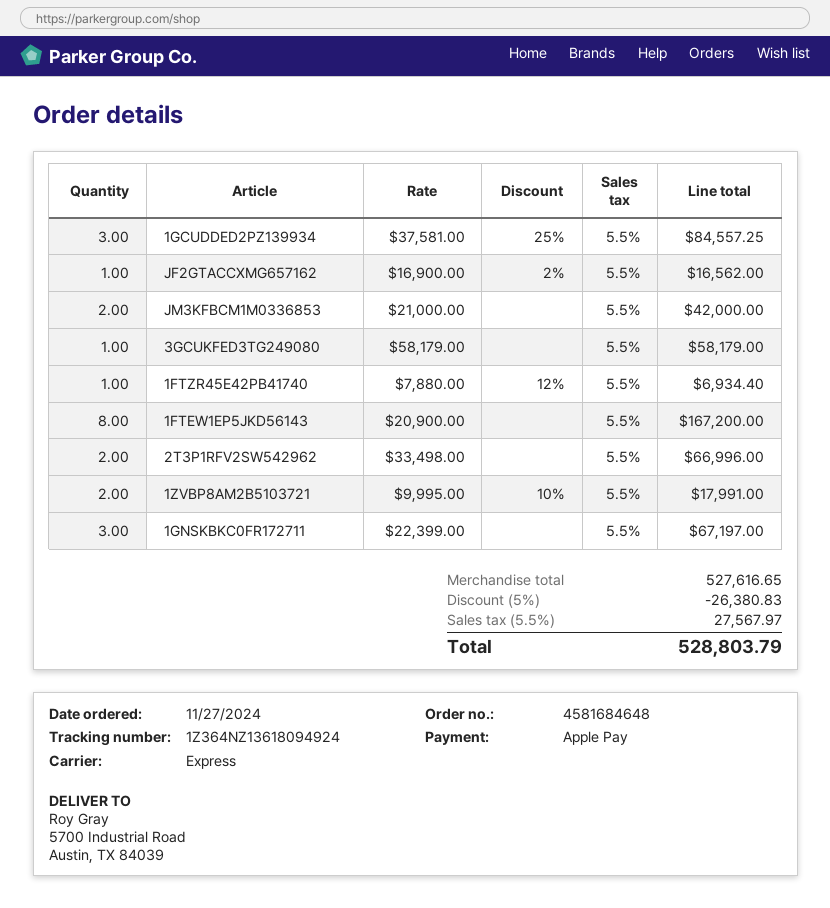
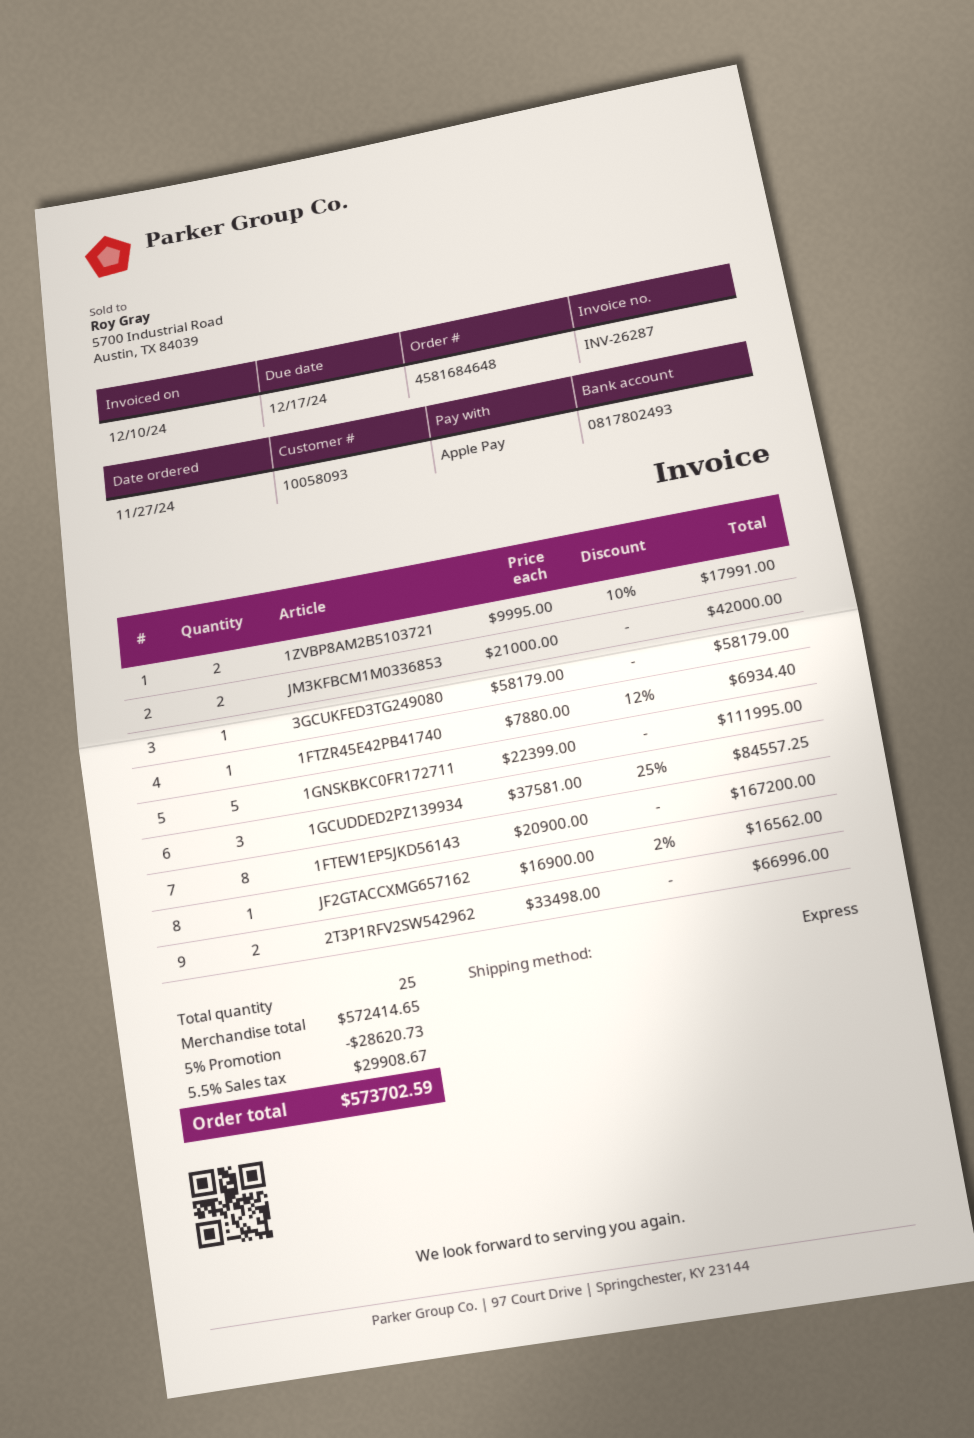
1GNSKBKC0FR172711: 3 x 22399.00 = 67197.00 -> 5 x 22399.00 = 111995.00
subtotal: 527616.65 -> 572414.65
discount: 5% = 26380.83 -> 5% = 28620.73
tax: 5.5% = 27567.97 -> 5.5% = 29908.67
total: 528803.79 -> 573702.59

